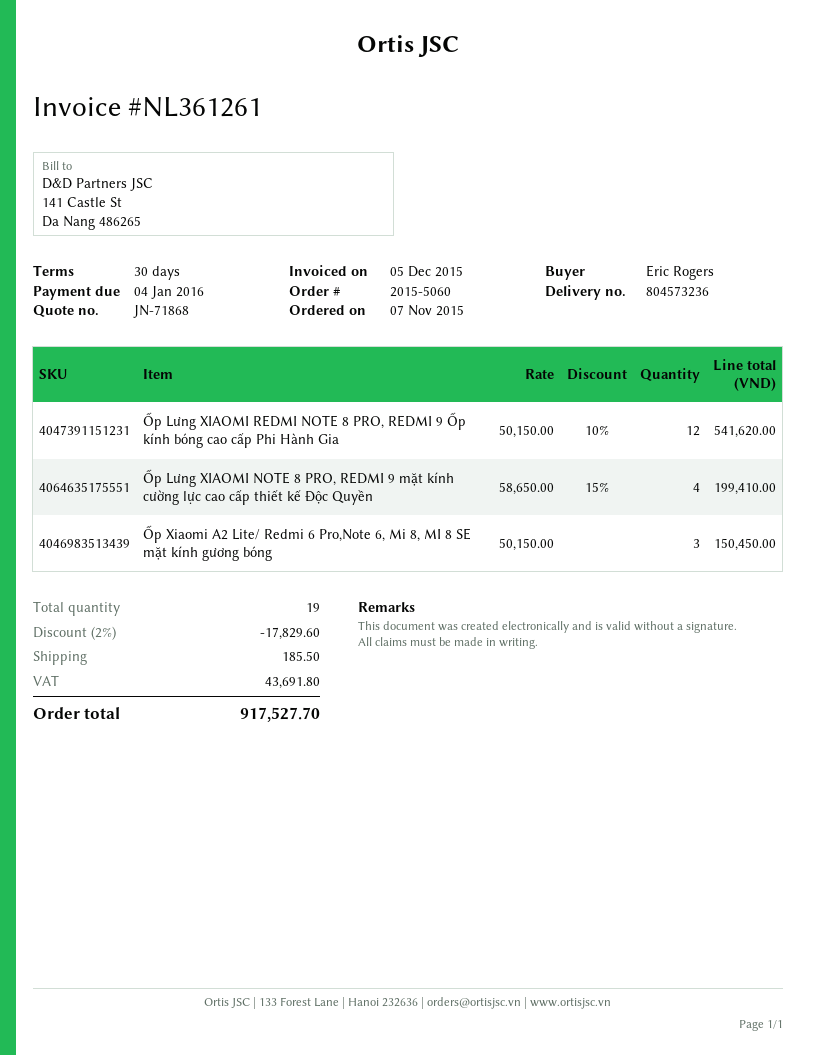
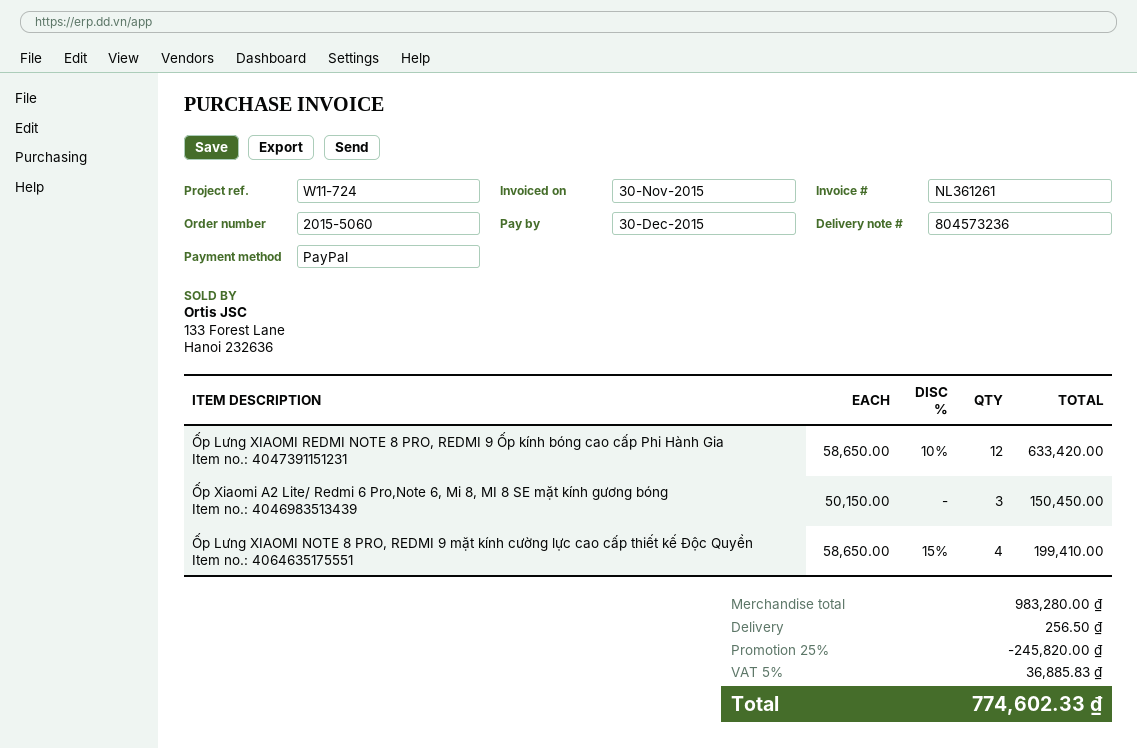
invoice date: 2015-12-05 -> 2015-11-30
due date: 2016-01-04 -> 2015-12-30
Ốp Lưng XIAOMI REDMI NOTE 8 PRO, REDMI 9 Ốp kính bóng cao cấp Phi Hành Gia: 12 x 50150.00 - 10% = 541620.00 -> 12 x 58650.00 - 10% = 633420.00
discount: 2% = 17829.60 -> 25% = 245820.00
shipping: 185.50 -> 256.50
tax: 43691.80 -> 36885.83
total: 917527.70 -> 774602.33

